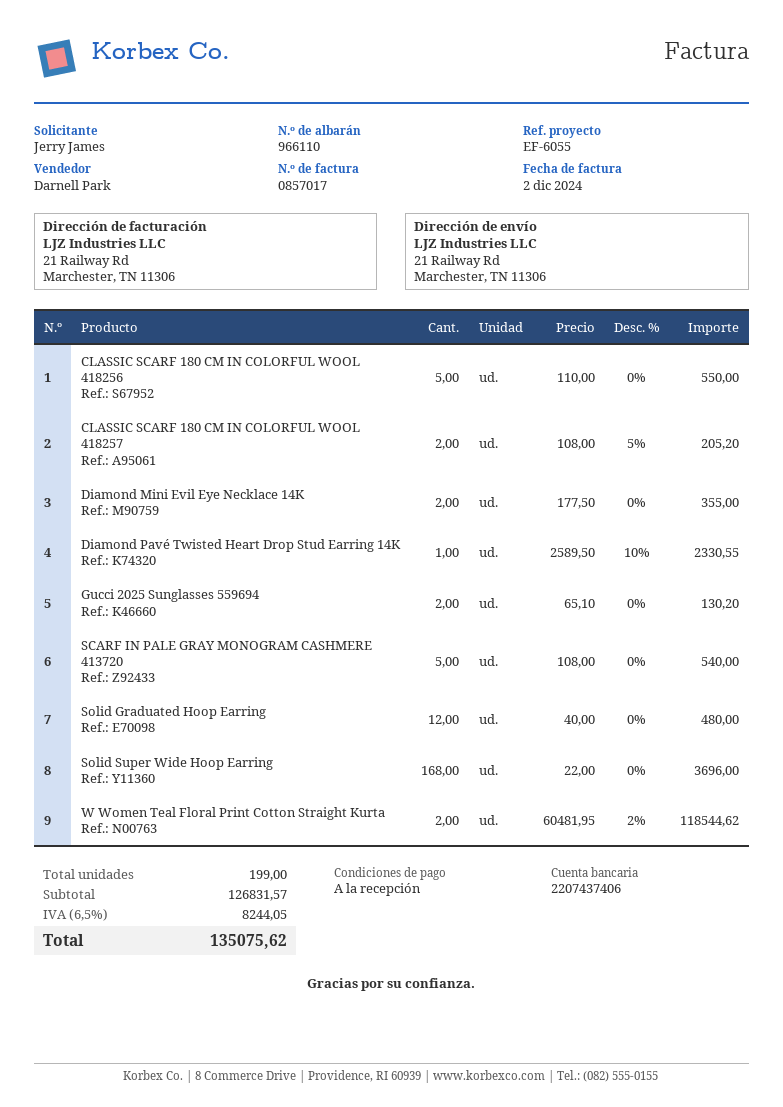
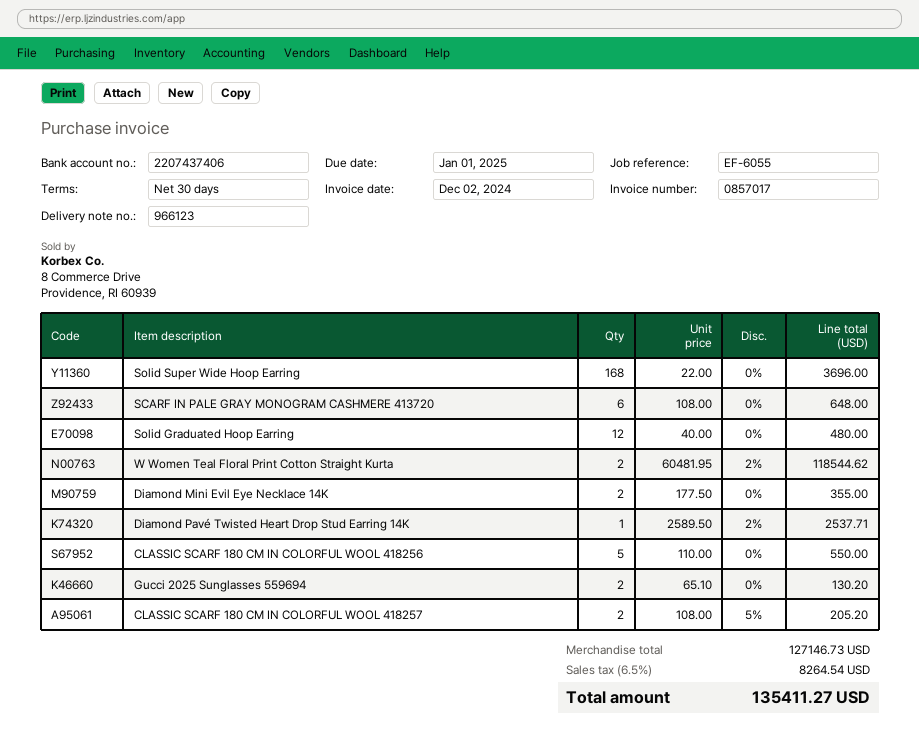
delivery note number: 966110 -> 966123
payment terms: on receipt -> 30 days
Diamond Pavé Twisted Heart Drop Stud Earring 14K: 1 x 2589.50 - 10% = 2330.55 -> 1 x 2589.50 - 2% = 2537.71
SCARF IN PALE GRAY MONOGRAM CASHMERE 413720: 5 x 108.00 = 540.00 -> 6 x 108.00 = 648.00
subtotal: 126831.57 -> 127146.73
tax: 6.5% = 8244.05 -> 6.5% = 8264.54
total: 135075.62 -> 135411.27

